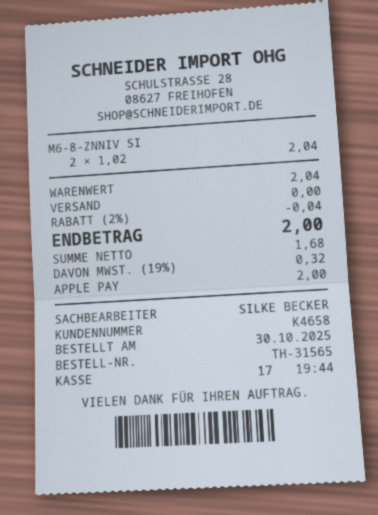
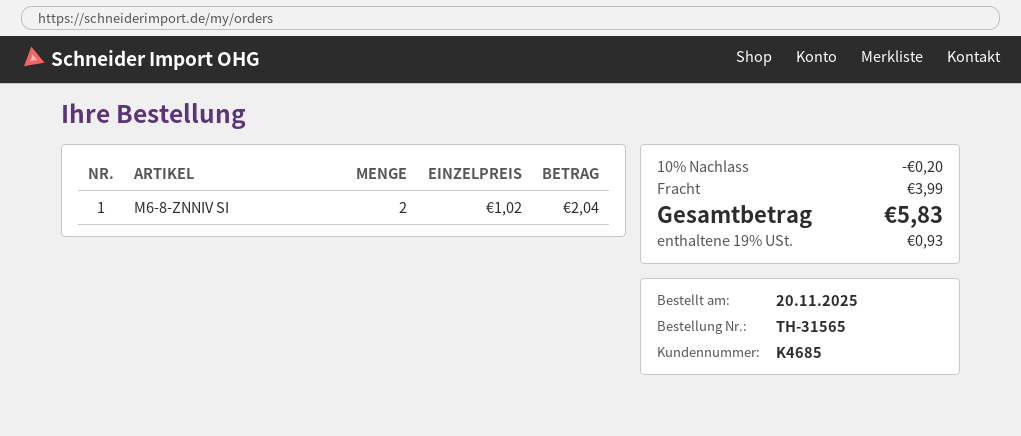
order date: 2025-10-30 -> 2025-11-20
customer number: K4658 -> K4685
discount: 2% = 0.04 -> 10% = 0.20
shipping: 0.00 -> 3.99
tax: 19% = 0.32 -> 19% = 0.93
total: 2.00 -> 5.83

